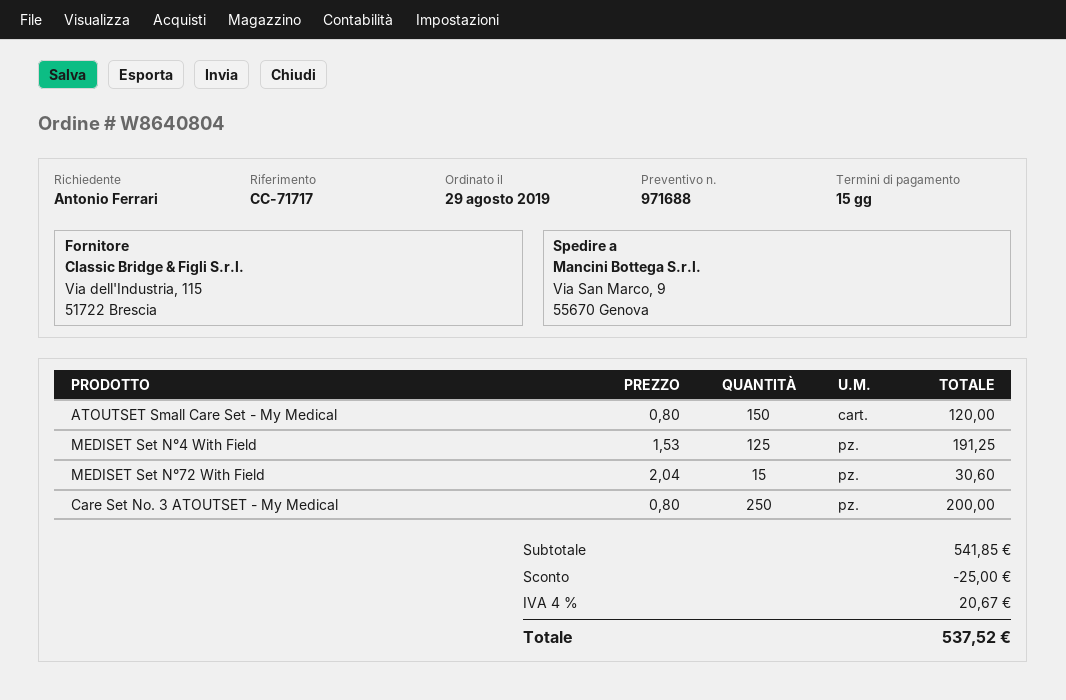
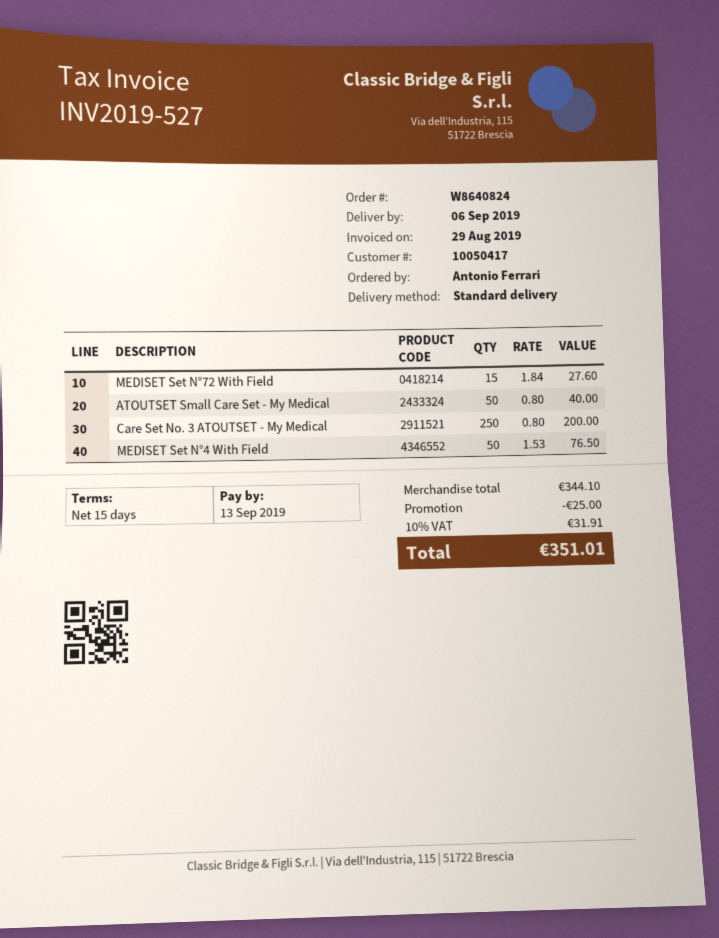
order number: W8640804 -> W8640824
ATOUTSET Small Care Set - My Medical: 150 x 0.80 = 120.00 -> 50 x 0.80 = 40.00
MEDISET Set N°4 With Field: 125 x 1.53 = 191.25 -> 50 x 1.53 = 76.50
MEDISET Set N°72 With Field: 15 x 2.04 = 30.60 -> 15 x 1.84 = 27.60
subtotal: 541.85 -> 344.10
tax: 4% = 20.67 -> 10% = 31.91
total: 537.52 -> 351.01

